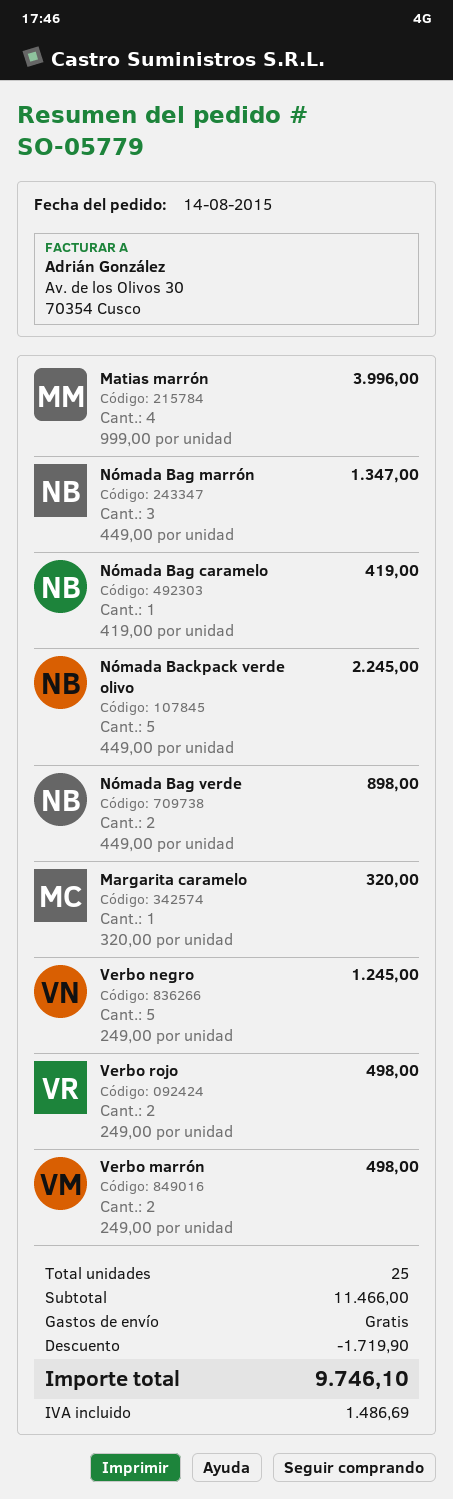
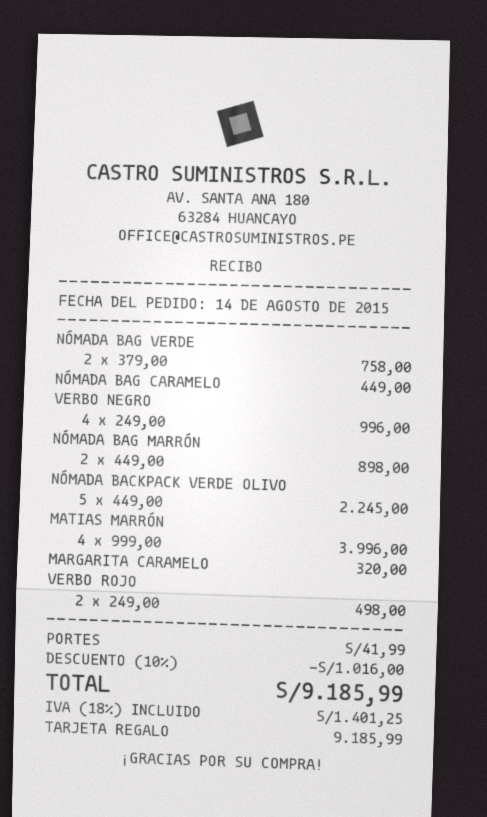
Nómada Bag marrón: 3 x 449.00 = 1347.00 -> 2 x 449.00 = 898.00
Nómada Bag caramelo: 1 x 419.00 = 419.00 -> 1 x 449.00 = 449.00
Nómada Bag verde: 2 x 449.00 = 898.00 -> 2 x 379.00 = 758.00
Verbo negro: 5 x 249.00 = 1245.00 -> 4 x 249.00 = 996.00
Verbo marrón: 2 x 249.00 = 498.00 -> none
discount: 1719.90 -> 1016.00
shipping: 0.00 -> 41.99
tax: 1486.69 -> 1401.25
total: 9746.10 -> 9185.99

